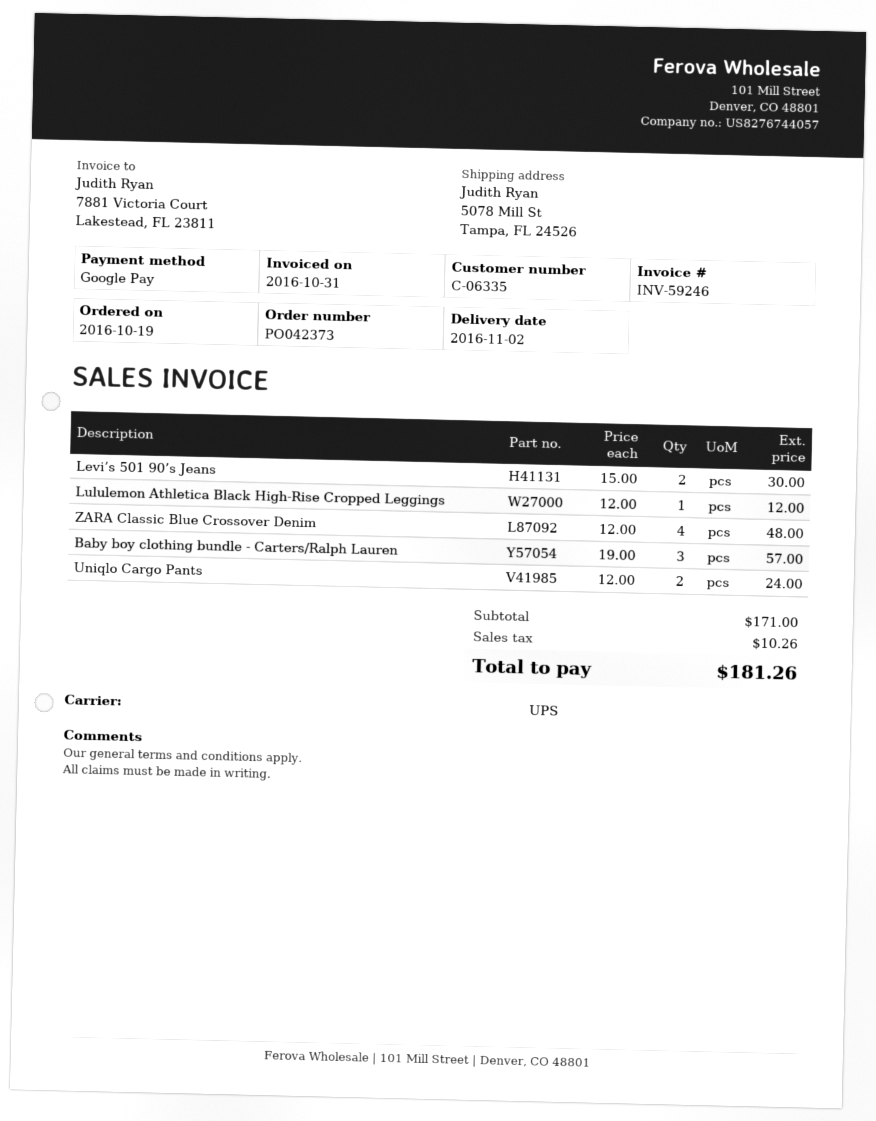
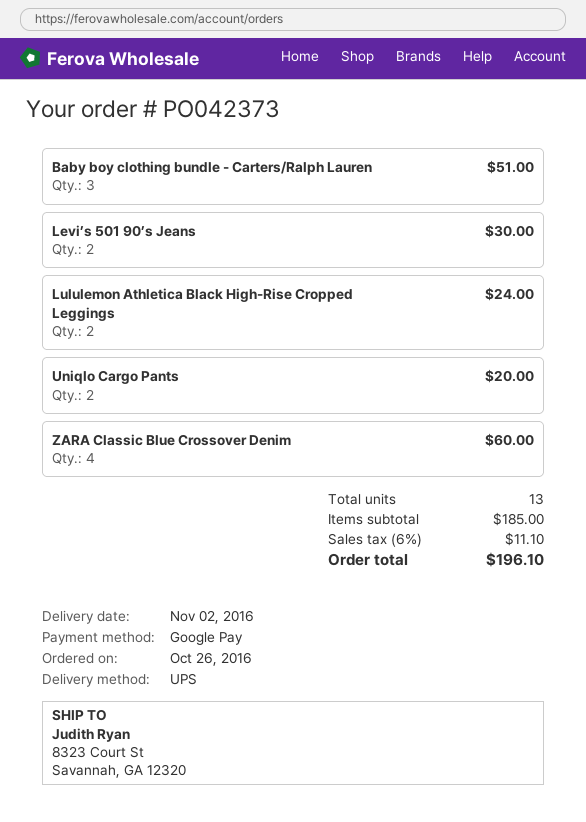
order date: 2016-10-19 -> 2016-10-26
ship to: 5078 Mill St, Tampa, FL 24526 -> 8323 Court St, Savannah, GA 12320
Lululemon Athletica Black High-Rise Cropped Leggings: 1 for 12.00 -> 2 for 24.00
ZARA Classic Blue Crossover Denim: 4 for 48.00 -> 4 for 60.00
Baby boy clothing bundle - Carters/Ralph Lauren: 3 for 57.00 -> 3 for 51.00
Uniqlo Cargo Pants: 2 for 24.00 -> 2 for 20.00
subtotal: 171.00 -> 185.00
tax: 10.26 -> 11.10
total: 181.26 -> 196.10

